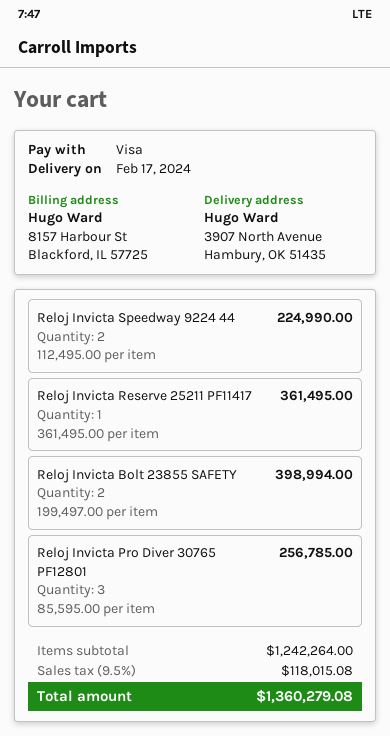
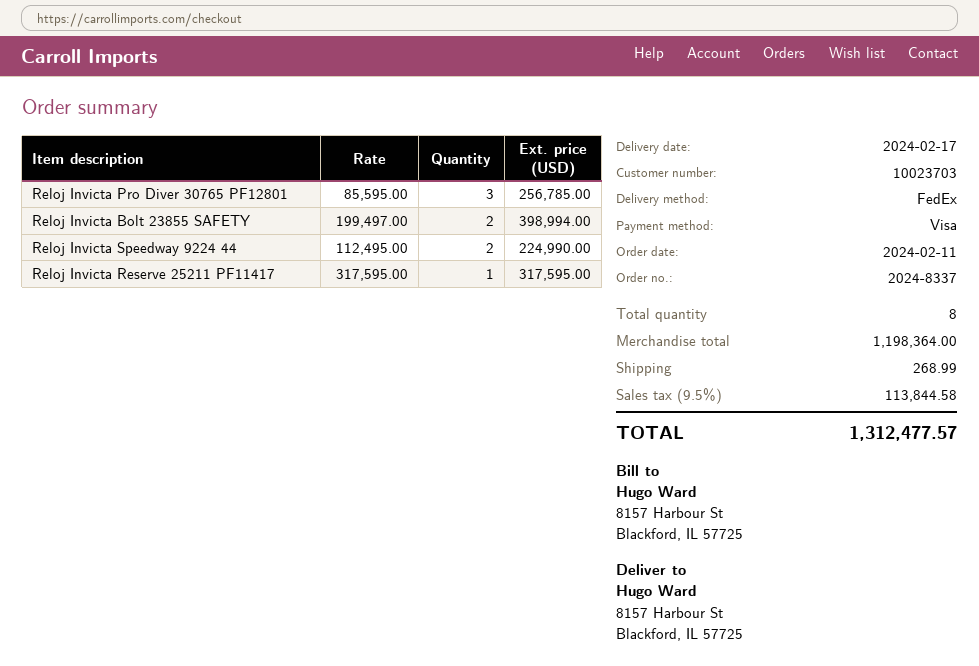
ship to: 3907 North Avenue, Hambury, OK 51435 -> 8157 Harbour St, Blackford, IL 57725
Reloj Invicta Reserve 25211 PF11417: 1 x 361495.00 = 361495.00 -> 1 x 317595.00 = 317595.00
subtotal: 1242264.00 -> 1198364.00
shipping: none -> 268.99
tax: 9.5% = 118015.08 -> 9.5% = 113844.58
total: 1360279.08 -> 1312477.57

